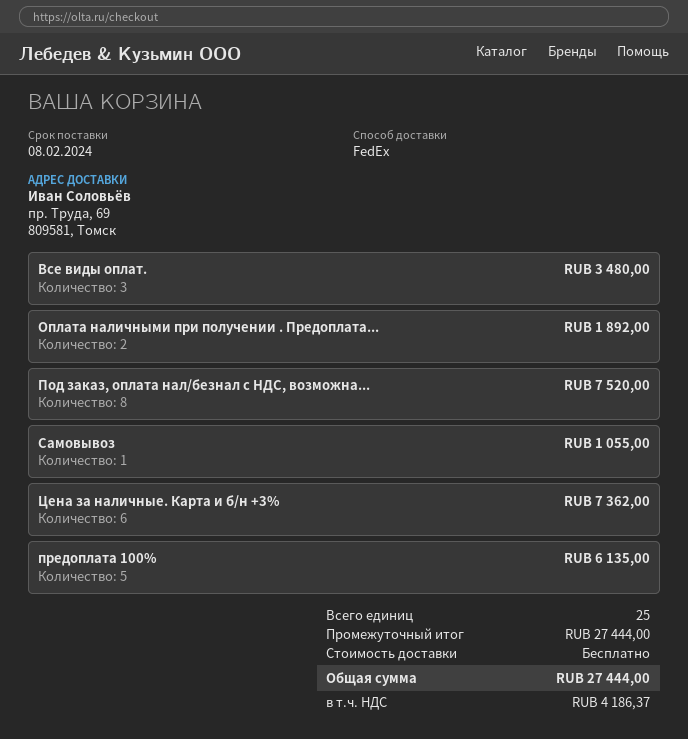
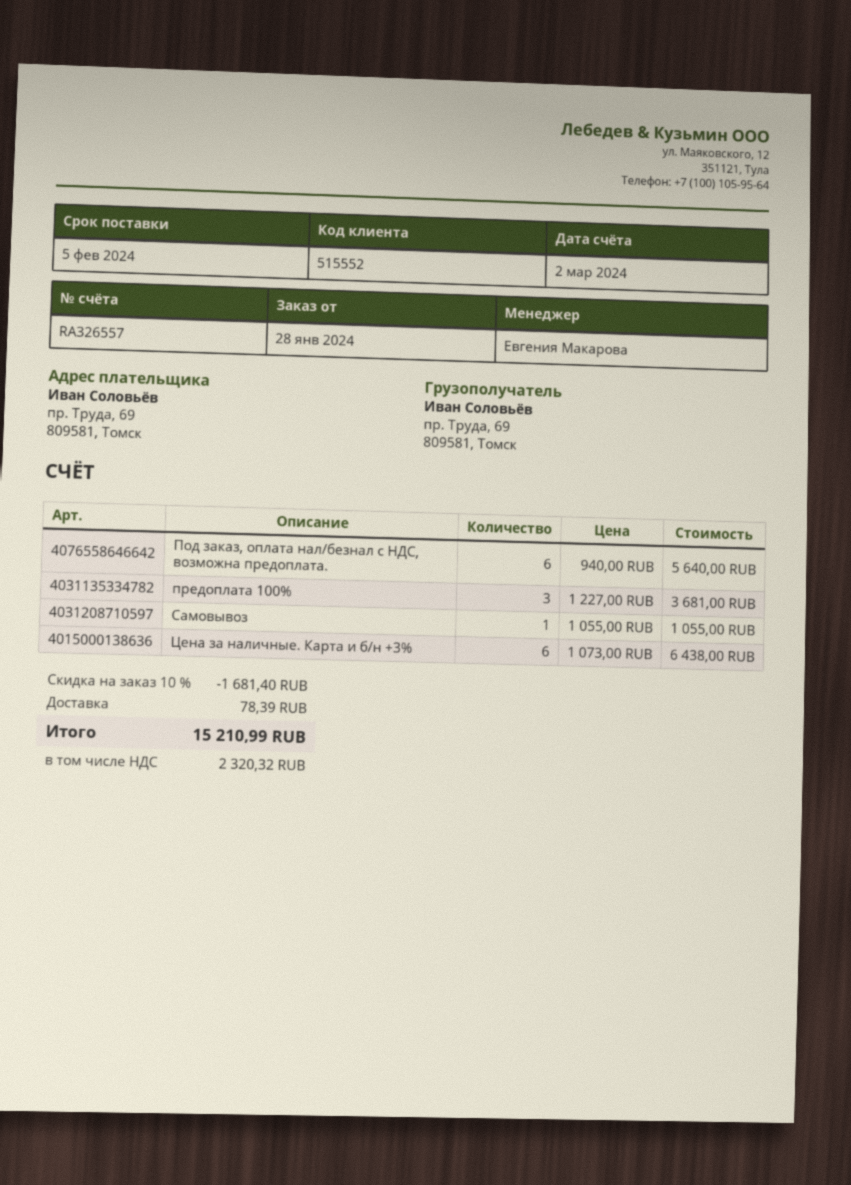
delivery date: 2024-02-08 -> 2024-02-05
Все виды оплат.: 3 for 3480.00 -> none
Оплата наличными при получении . Предоплата...: 2 for 1892.00 -> none
Под заказ, оплата нал/безнал с НДС, возможна...: 8 for 7520.00 -> 6 for 5640.00
Цена за наличные. Карта и б/н +3%: 6 for 7362.00 -> 6 for 6438.00
предоплата 100%: 5 for 6135.00 -> 3 for 3681.00
discount: none -> 10% = 1681.40
shipping: 0.00 -> 78.39
tax: 4186.37 -> 2320.32
total: 27444.00 -> 15210.99

